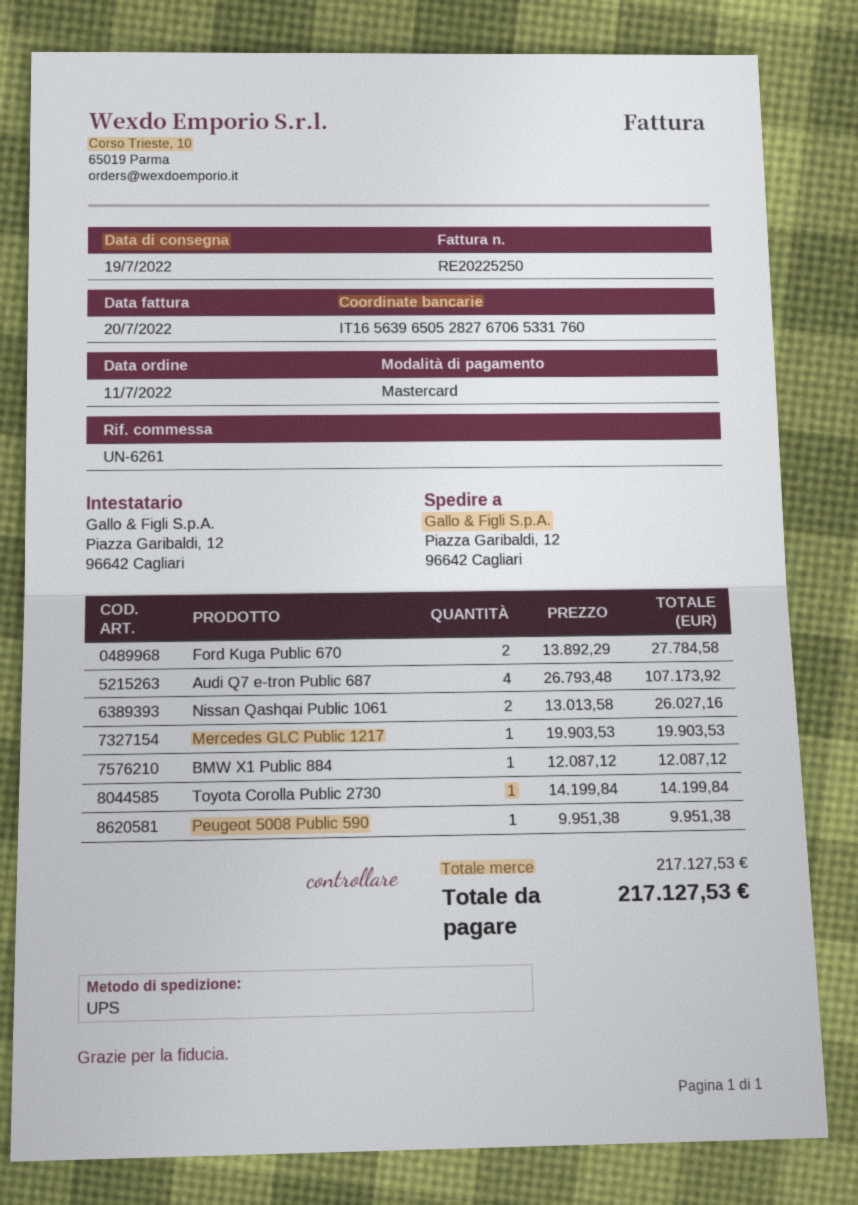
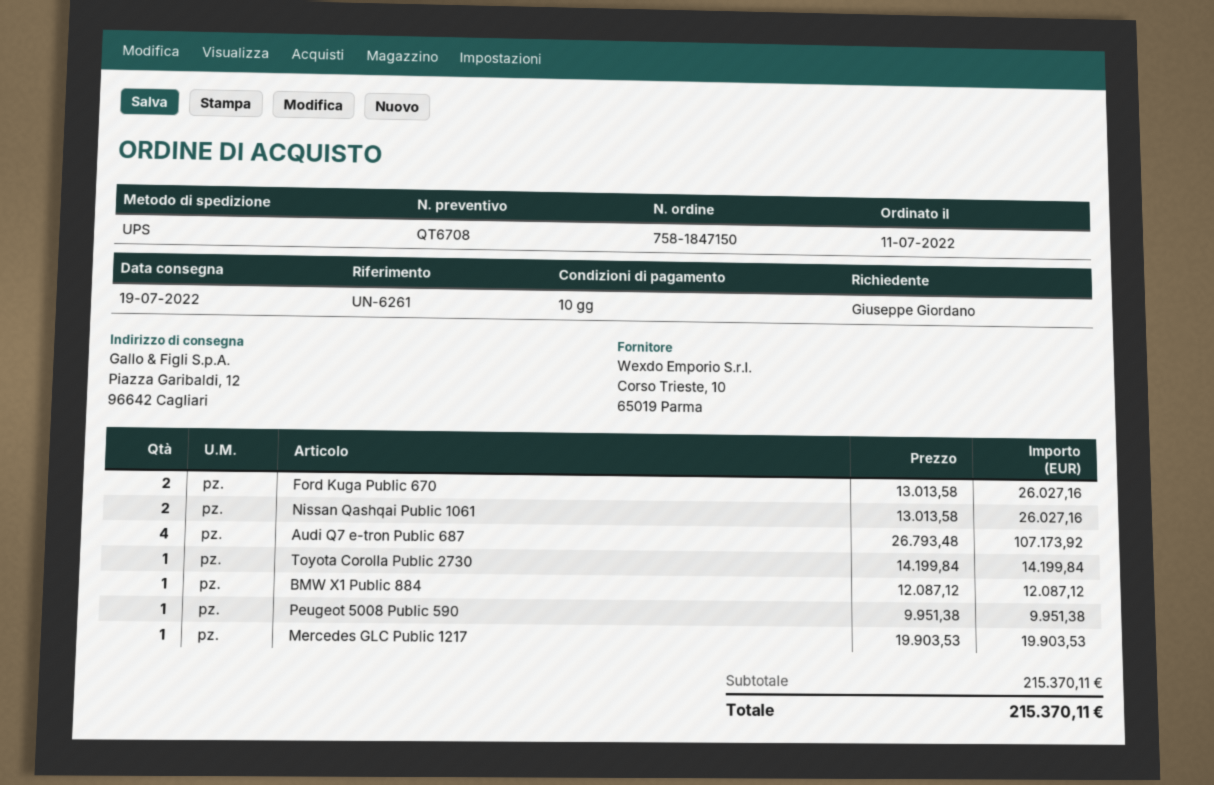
Ford Kuga Public 670: 2 x 13892.29 = 27784.58 -> 2 x 13013.58 = 26027.16
subtotal: 217127.53 -> 215370.11
total: 217127.53 -> 215370.11

